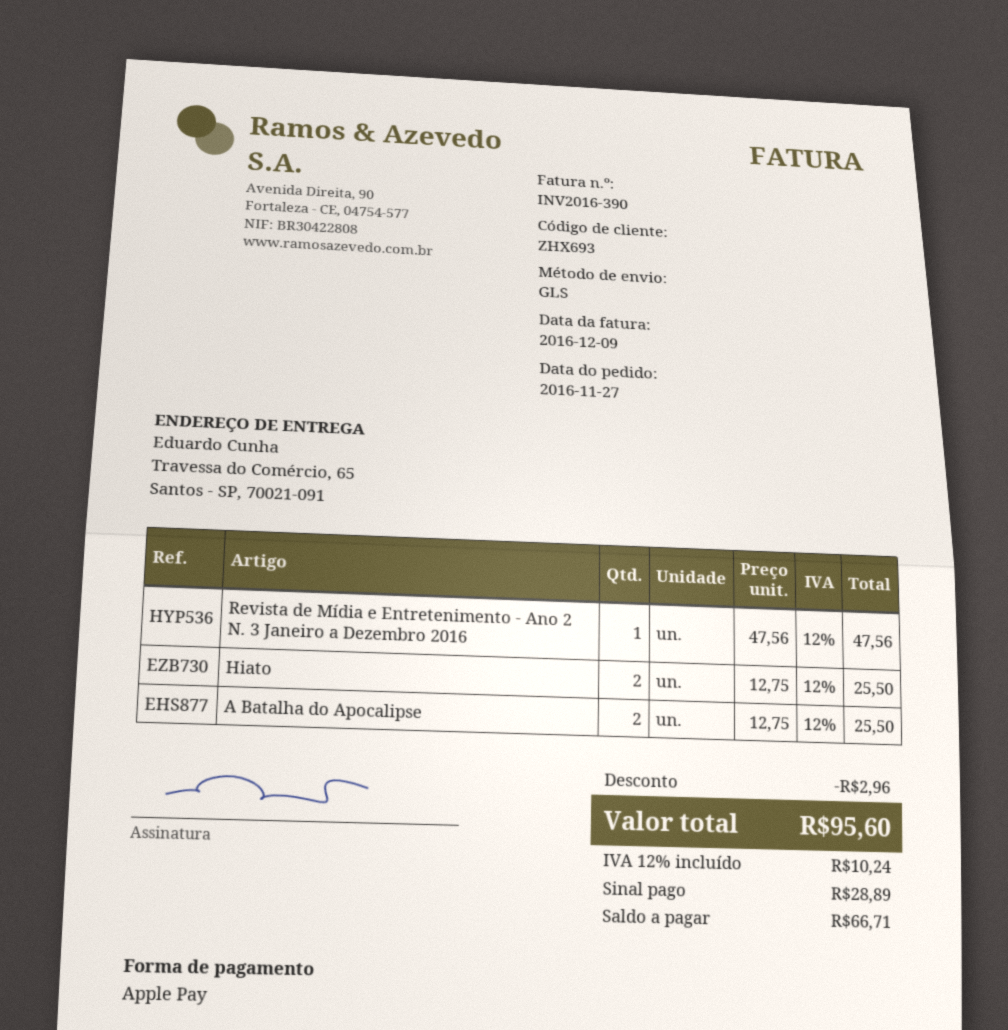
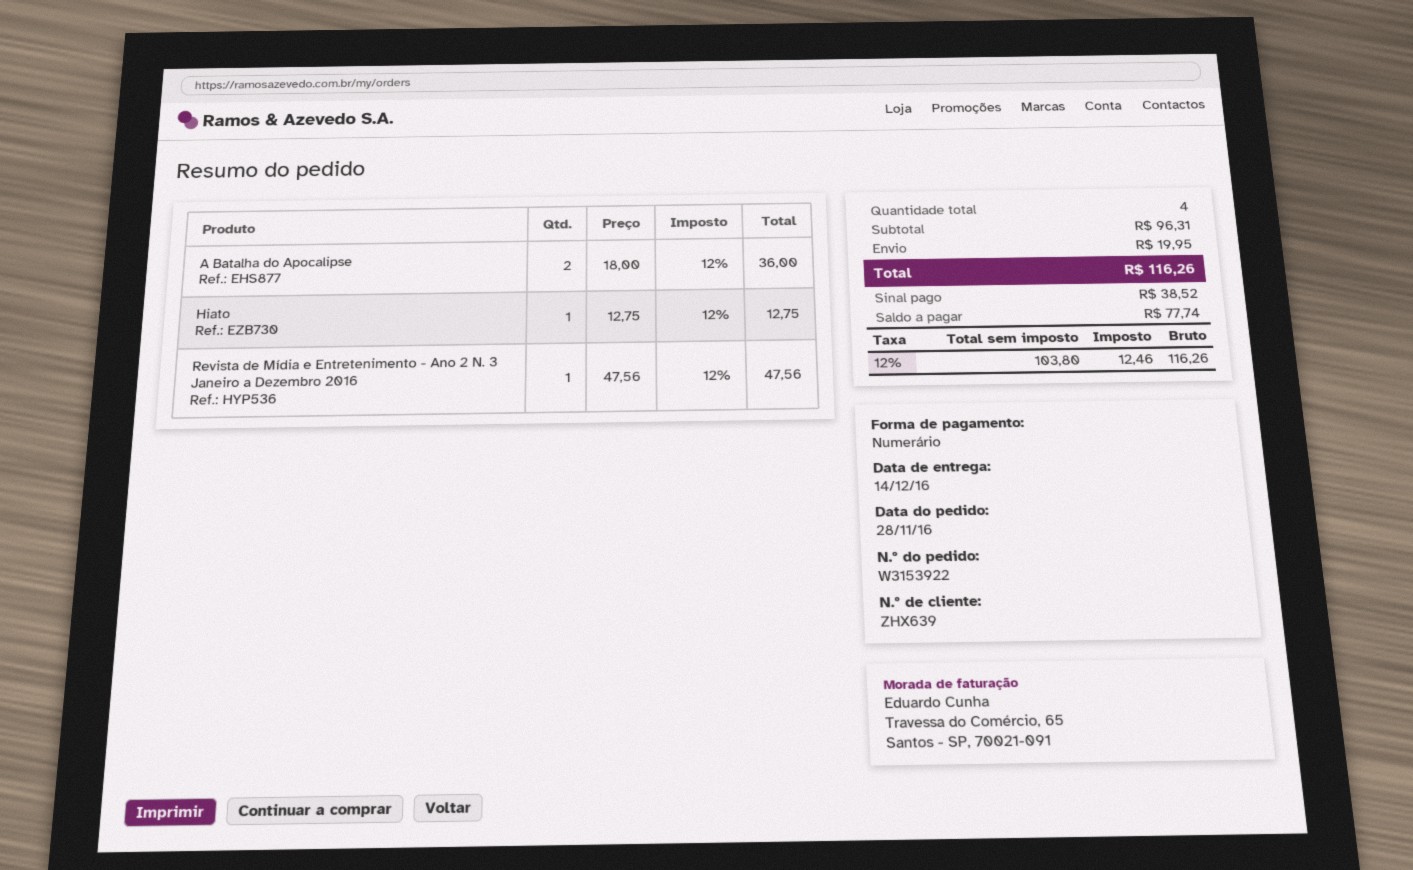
order date: 2016-11-27 -> 2016-11-28
customer number: ZHX693 -> ZHX639
payment method: Apple Pay -> cash
Hiato: 2 x 12.75 = 25.50 -> 1 x 12.75 = 12.75
A Batalha do Apocalipse: 2 x 12.75 = 25.50 -> 2 x 18.00 = 36.00
discount: 2.96 -> none
shipping: none -> 19.95
tax: 12% = 10.24 -> 12% = 12.46
total: 95.60 -> 116.26
deposit: 28.89 -> 38.52
balance: 66.71 -> 77.74

